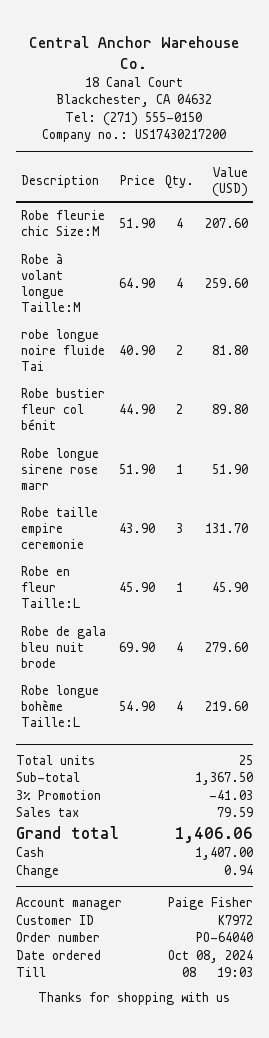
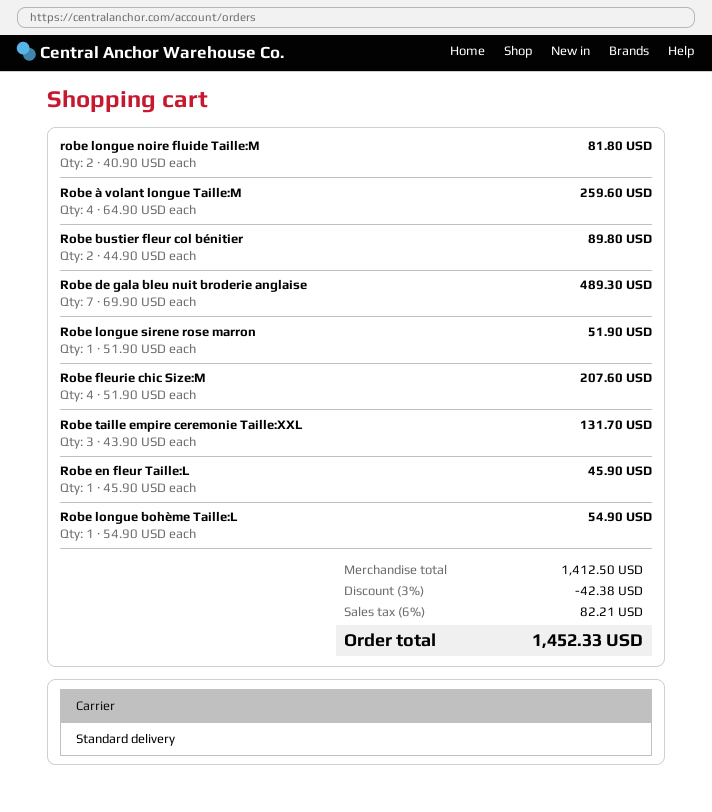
Robe de gala bleu nuit brode: 4 x 69.90 = 279.60 -> 7 x 69.90 = 489.30
Robe longue bohème Taille:L: 4 x 54.90 = 219.60 -> 1 x 54.90 = 54.90
subtotal: 1367.50 -> 1412.50
discount: 3% = 41.03 -> 3% = 42.38
tax: 79.59 -> 82.21
total: 1406.06 -> 1452.33

